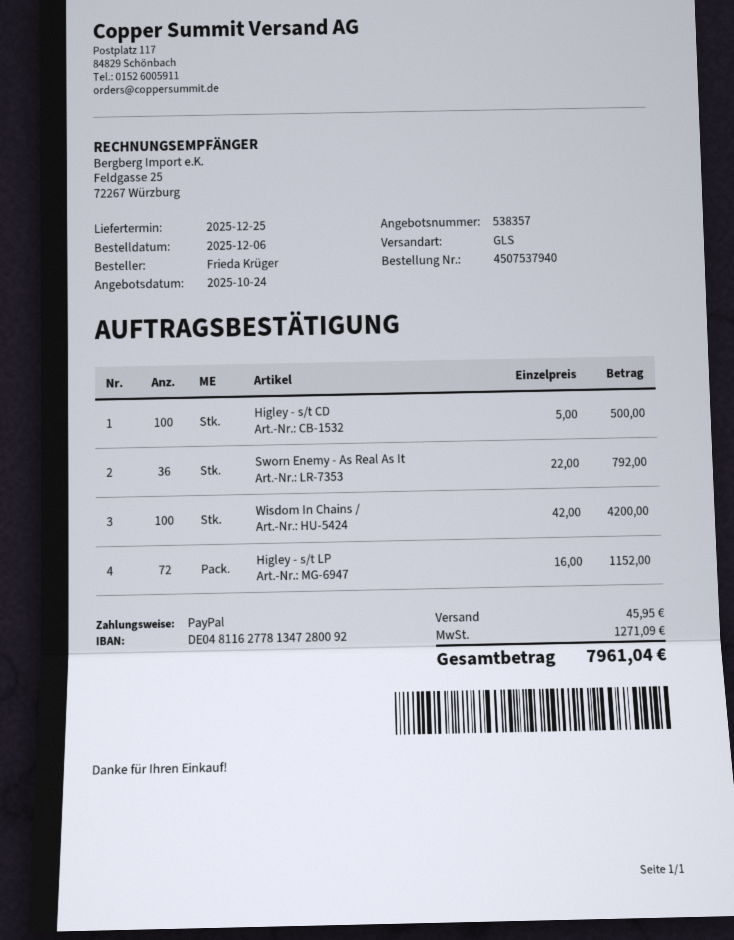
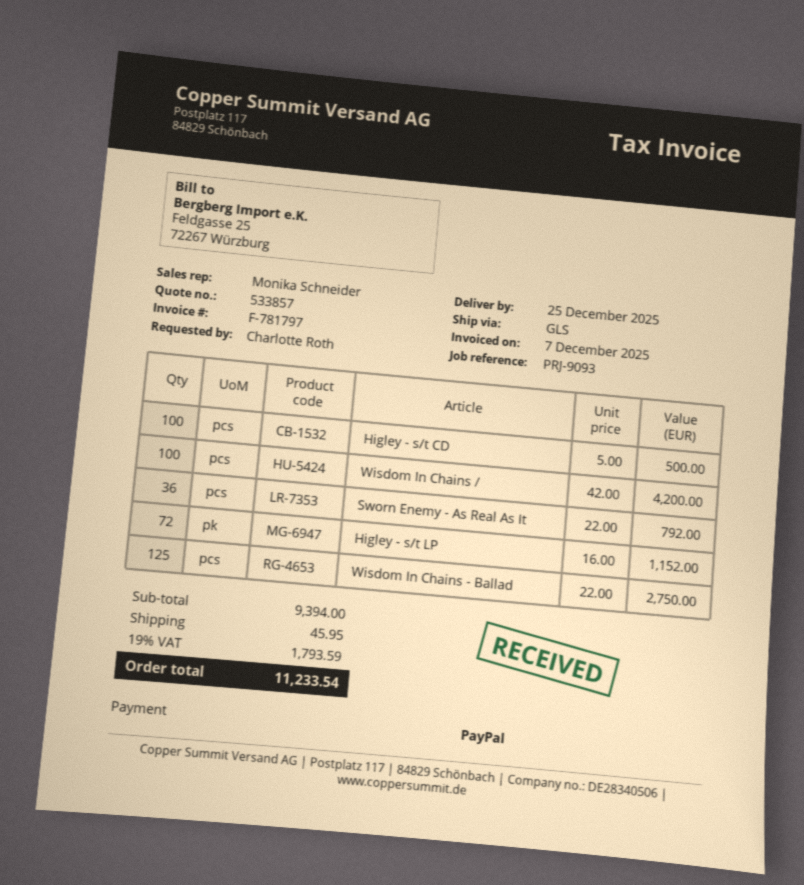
quote number: 538357 -> 533857
ordered by: Frieda Krüger -> Charlotte Roth
Wisdom In Chains - Ballad: none -> 125 x 22.00 = 2750.00
tax: 1271.09 -> 1793.59
total: 7961.04 -> 11233.54

